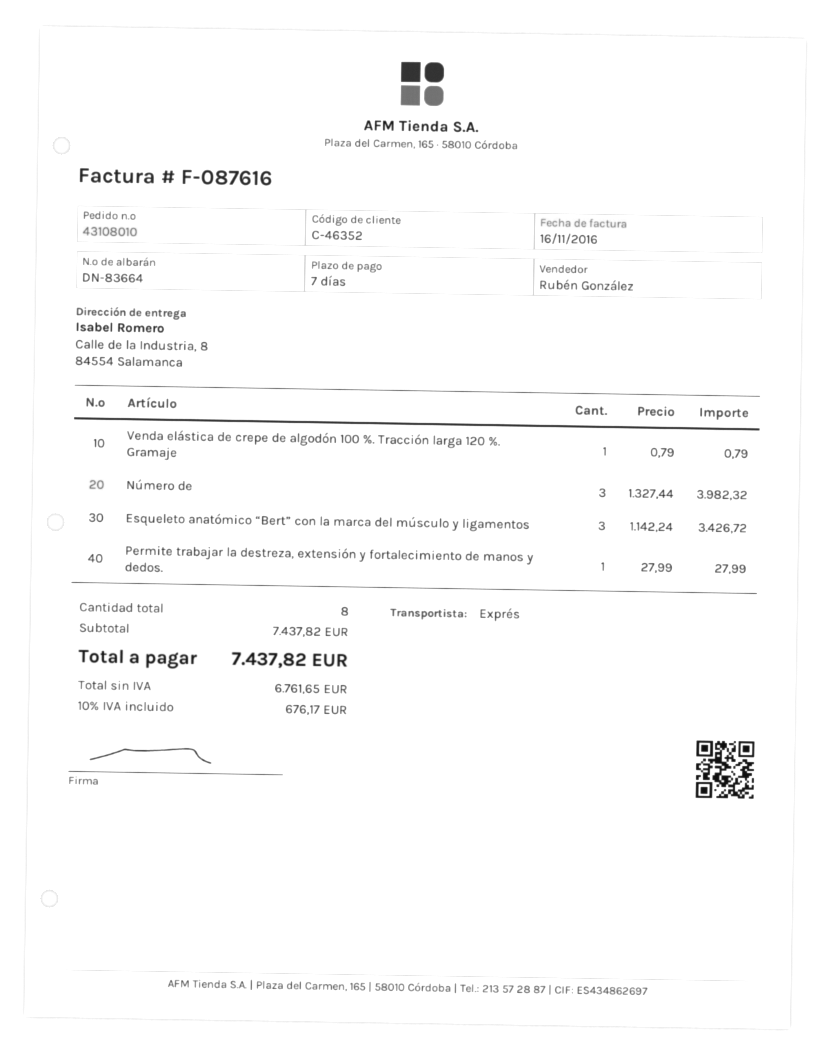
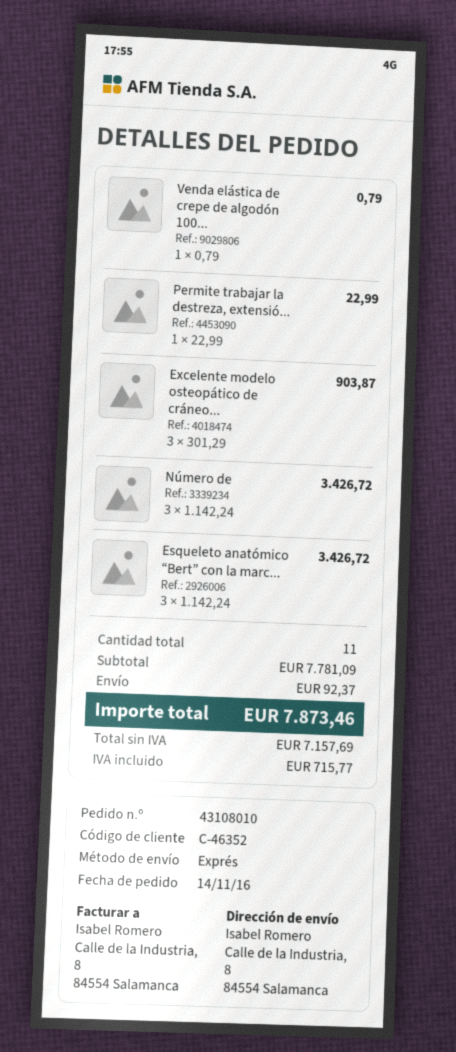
Número de: 3 x 1327.44 = 3982.32 -> 3 x 1142.24 = 3426.72
Permite trabajar la destreza, extensión y fortalecimiento de manos y dedos.: 1 x 27.99 = 27.99 -> 1 x 22.99 = 22.99
Excelente modelo osteopático de cráneo...: none -> 3 x 301.29 = 903.87
total quantity: 8 -> 11
subtotal: 7437.82 -> 7781.09
shipping: none -> 92.37
net: 6761.65 -> 7157.69
tax: 676.17 -> 715.77
total: 7437.82 -> 7873.46

